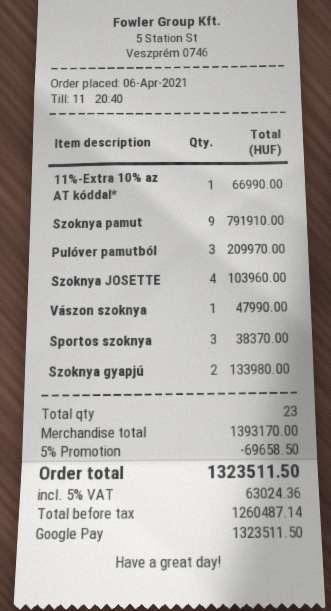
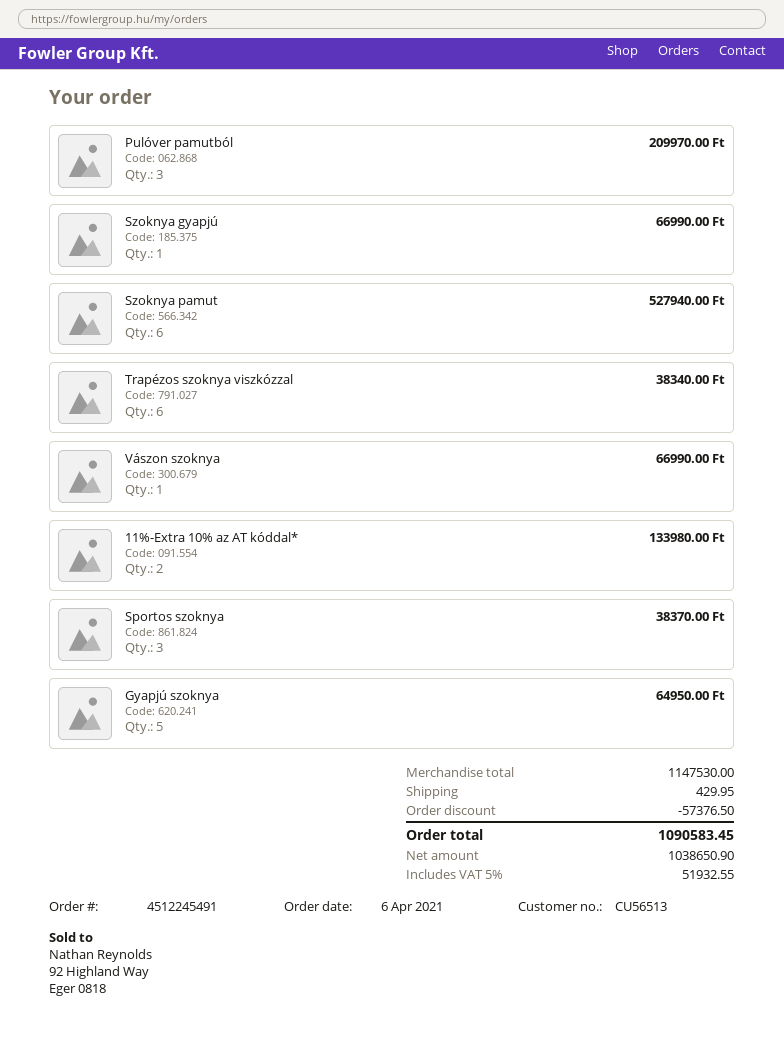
11%-Extra 10% az AT kóddal*: 1 for 66990.00 -> 2 for 133980.00
Szoknya pamut: 9 for 791910.00 -> 6 for 527940.00
Szoknya JOSETTE: 4 for 103960.00 -> none
Vászon szoknya: 1 for 47990.00 -> 1 for 66990.00
Szoknya gyapjú: 2 for 133980.00 -> 1 for 66990.00
Trapézos szoknya viszkózzal: none -> 6 for 38340.00
Gyapjú szoknya: none -> 5 for 64950.00
subtotal: 1393170.00 -> 1147530.00
discount: 69658.50 -> 57376.50
shipping: none -> 429.95
net: 1260487.14 -> 1038650.90
tax: 5% = 63024.36 -> 5% = 51932.55
total: 1323511.50 -> 1090583.45

